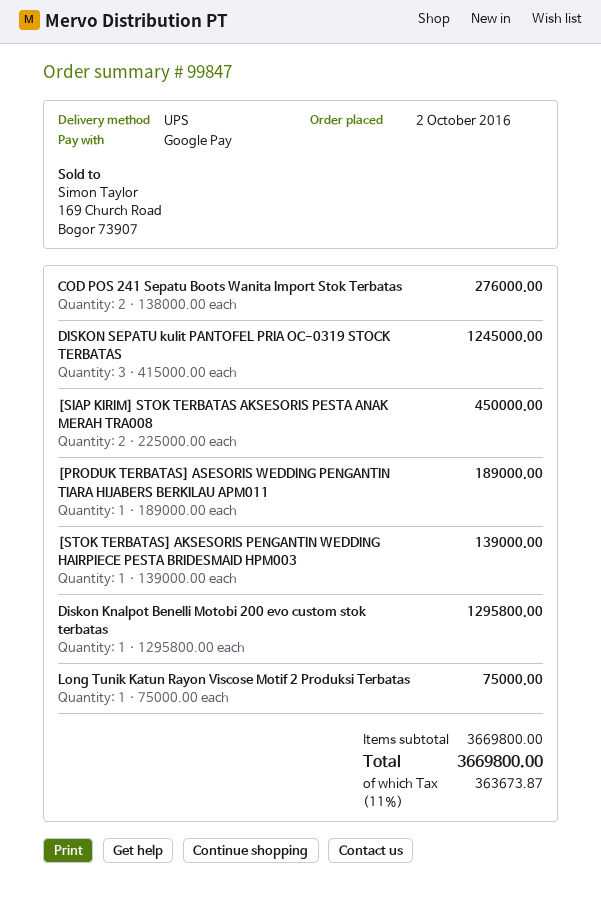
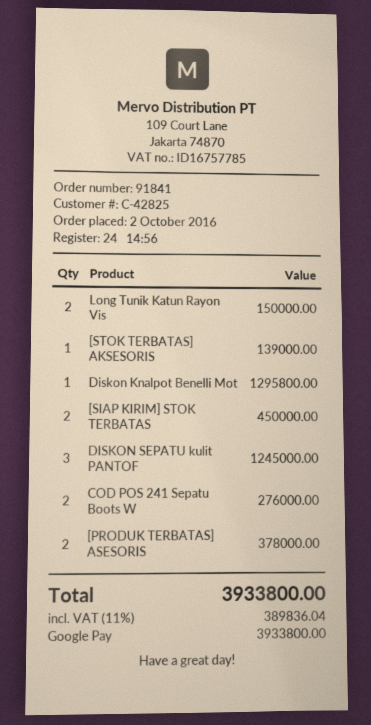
order number: 99847 -> 91841
[PRODUK TERBATAS] ASESORIS WEDDING PENGANTIN TIARA HIJABERS BERKILAU APM011: 1 for 189000.00 -> 2 for 378000.00
Long Tunik Katun Rayon Viscose Motif 2 Produksi Terbatas: 1 for 75000.00 -> 2 for 150000.00
tax: 11% = 363673.87 -> 11% = 389836.04
total: 3669800.00 -> 3933800.00

